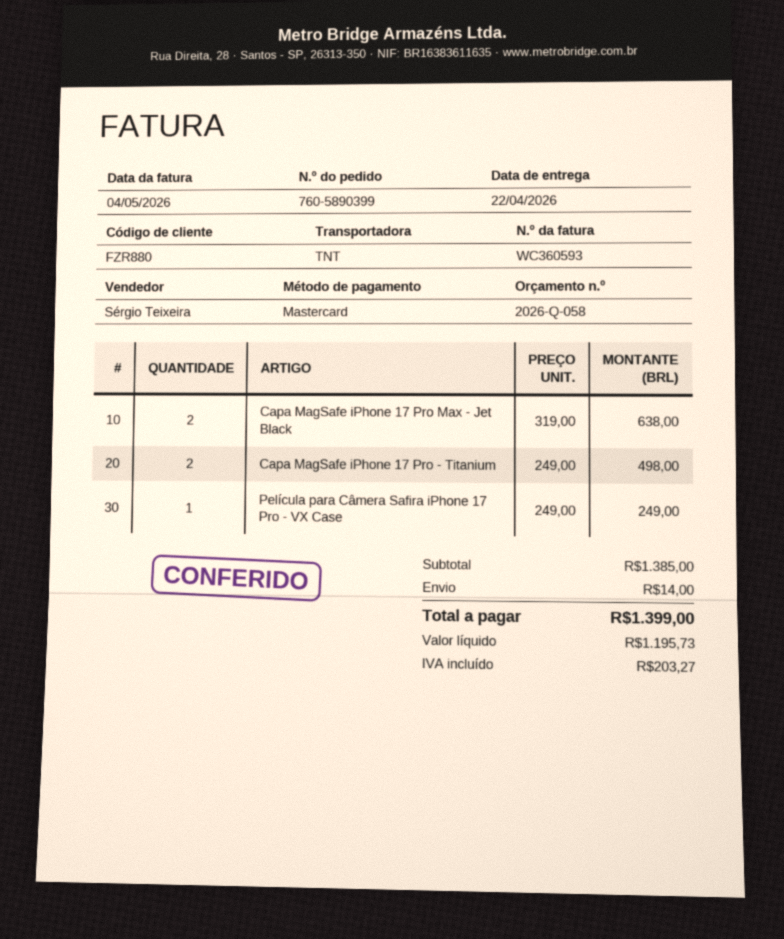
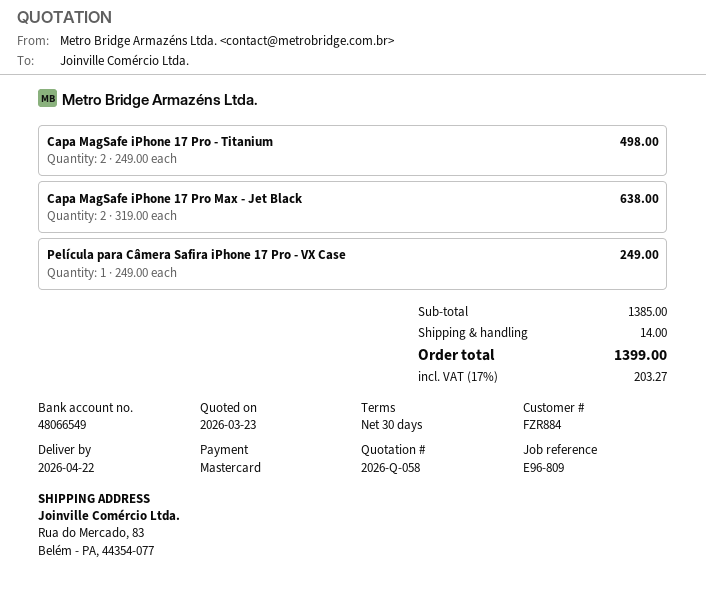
customer number: FZR880 -> FZR884

